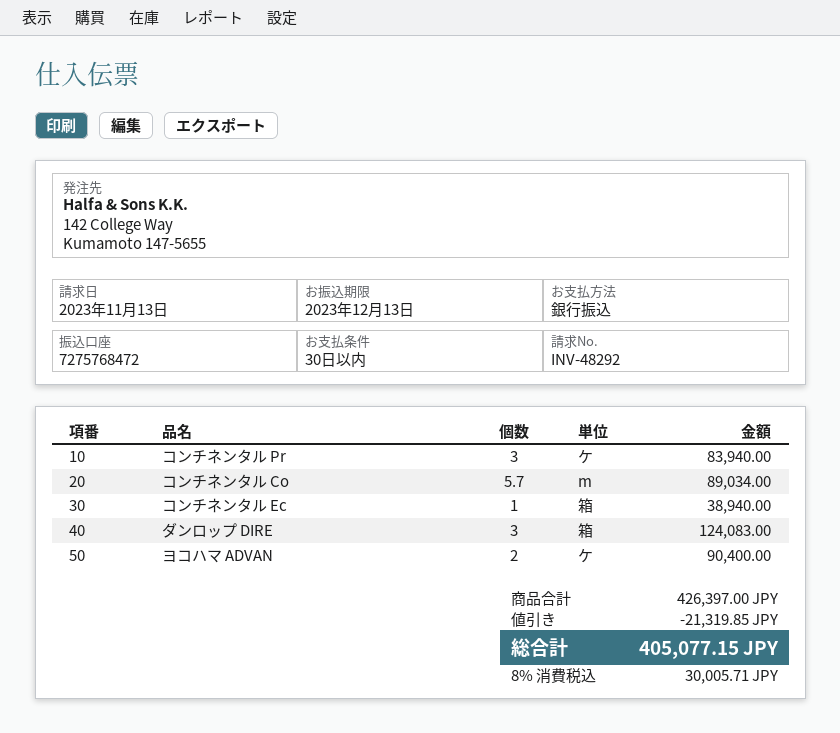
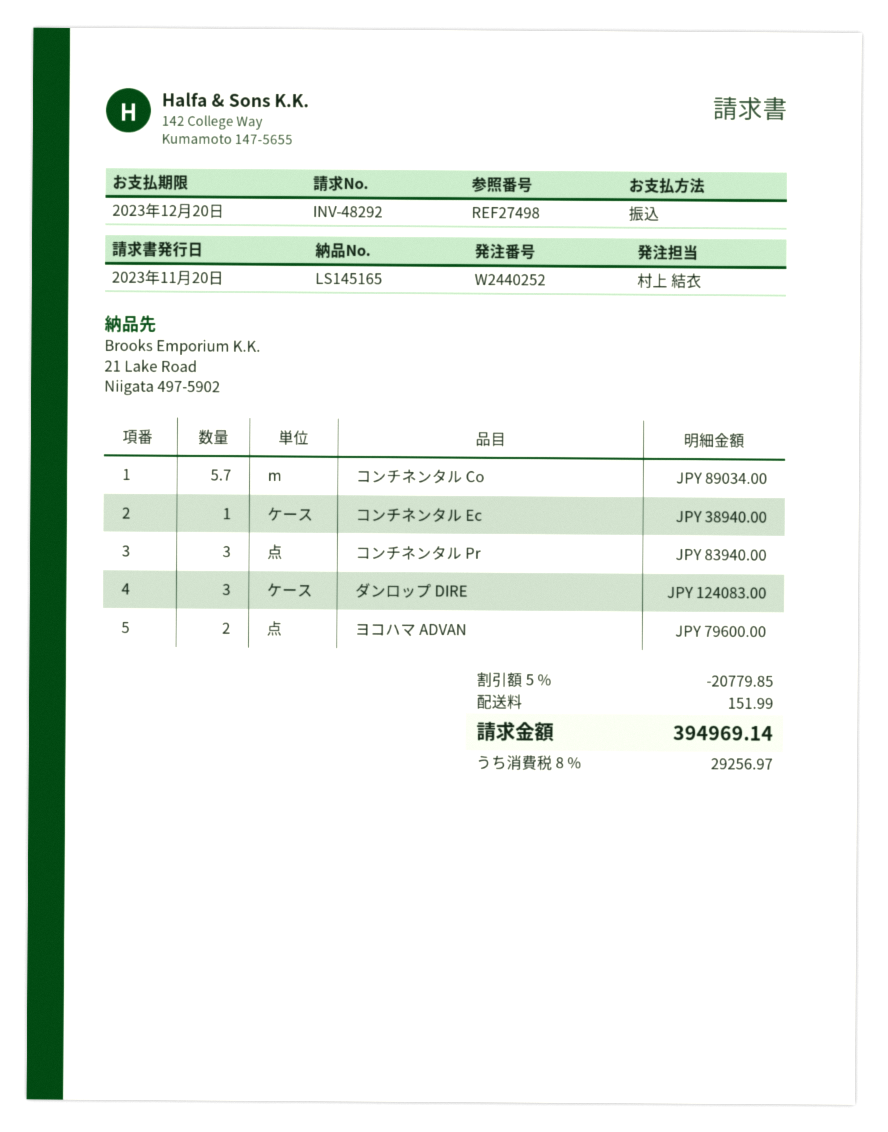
invoice date: 2023-11-13 -> 2023-11-20
due date: 2023-12-13 -> 2023-12-20
ヨコハマ ADVAN: 2 for 90400.00 -> 2 for 79600.00
discount: 21319.85 -> 20779.85
shipping: none -> 151.99
tax: 8% = 30005.71 -> 8% = 29256.97
total: 405077.15 -> 394969.14

